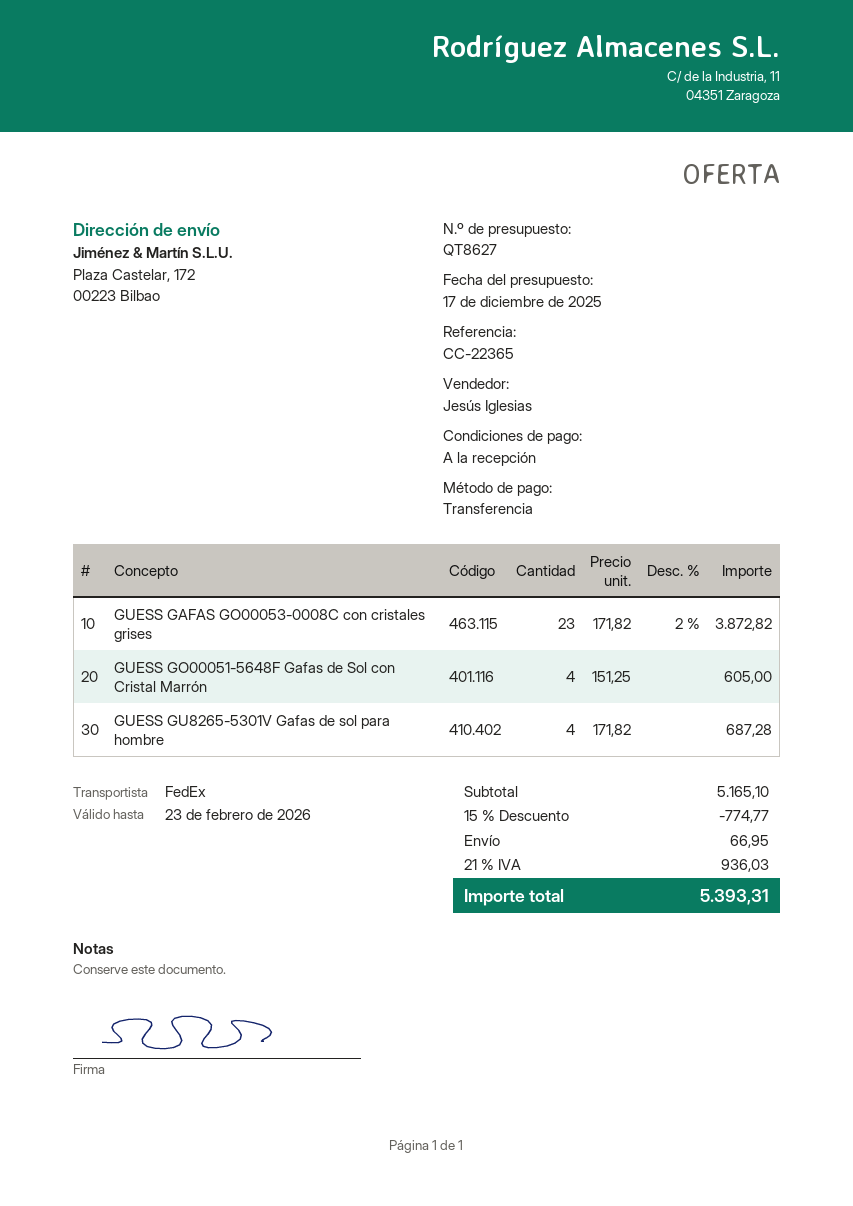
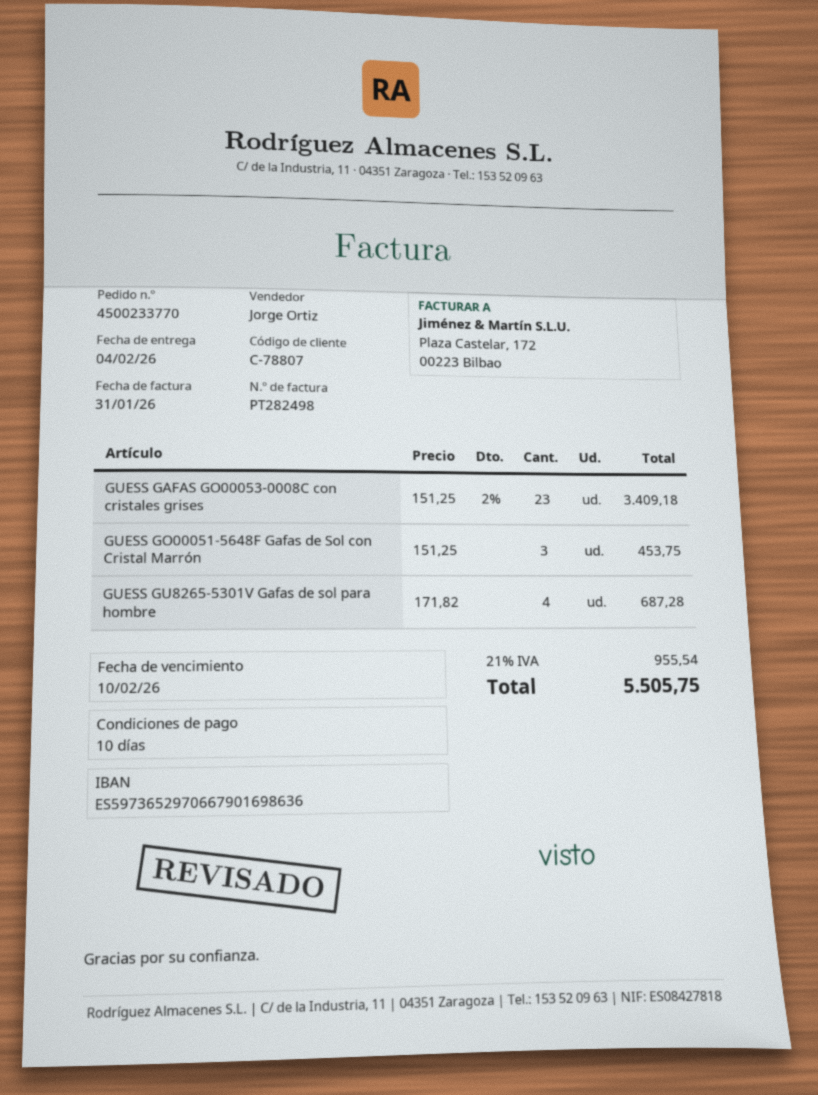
payment terms: on receipt -> 10 days
sales rep: Jesús Iglesias -> Jorge Ortiz
GUESS GAFAS GO00053-0008C con cristales grises: 23 x 171.82 - 2% = 3872.82 -> 23 x 151.25 - 2% = 3409.18
GUESS GO00051-5648F Gafas de Sol con Cristal Marrón: 4 x 151.25 = 605.00 -> 3 x 151.25 = 453.75
discount: 15% = 774.77 -> none
shipping: 66.95 -> none
tax: 21% = 936.03 -> 21% = 955.54
total: 5393.31 -> 5505.75

